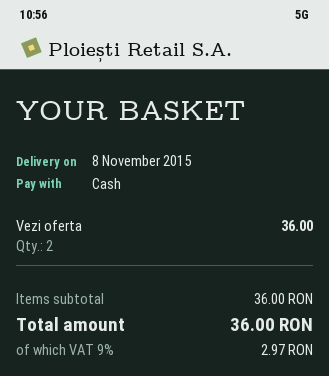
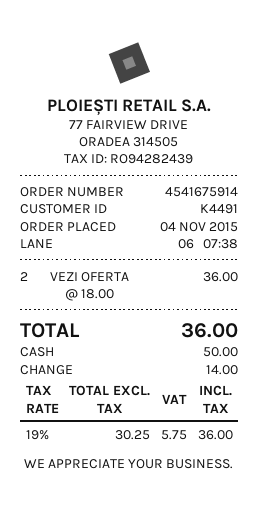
tax: 9% = 2.97 -> 19% = 5.75

